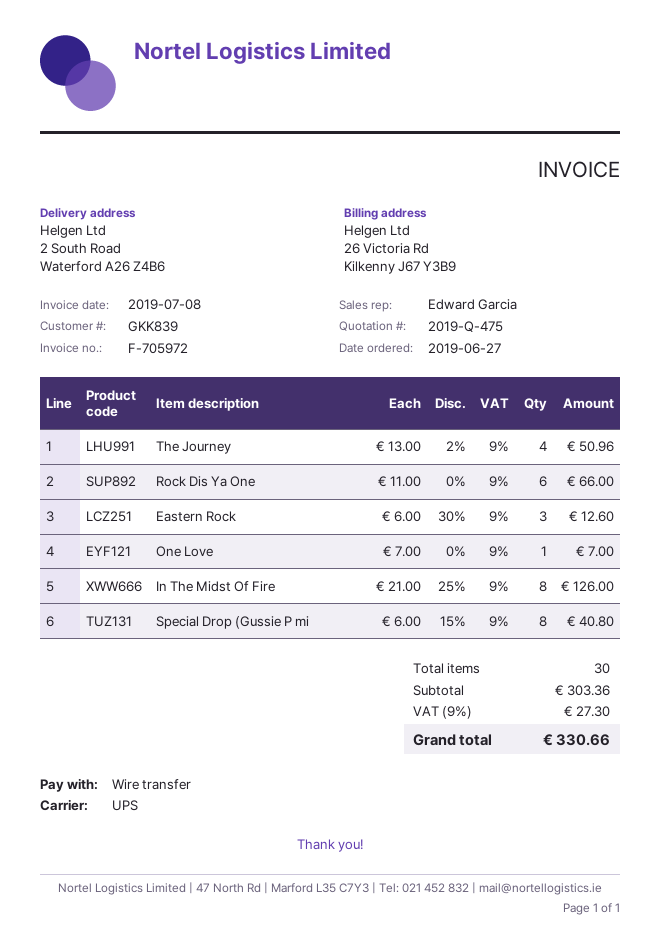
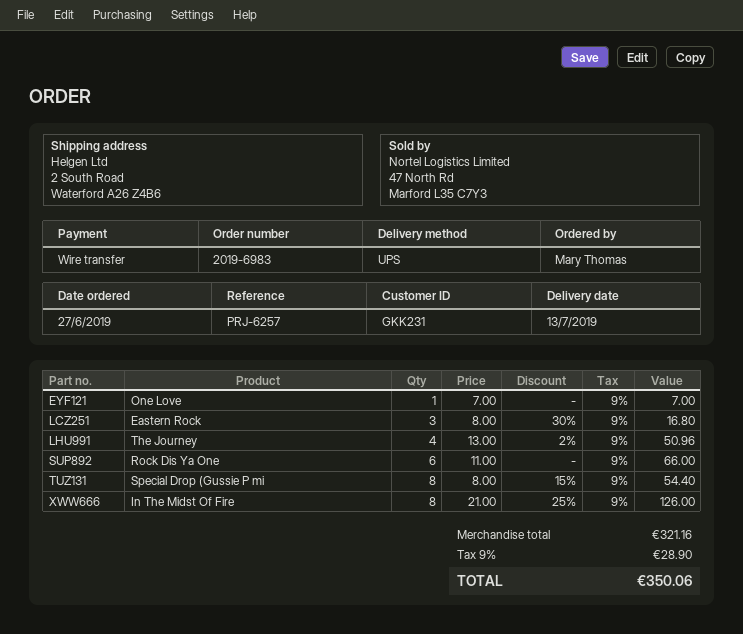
customer number: GKK839 -> GKK231
Eastern Rock: 3 x 6.00 - 30% = 12.60 -> 3 x 8.00 - 30% = 16.80
Special Drop (Gussie P mi: 8 x 6.00 - 15% = 40.80 -> 8 x 8.00 - 15% = 54.40
subtotal: 303.36 -> 321.16
tax: 9% = 27.30 -> 9% = 28.90
total: 330.66 -> 350.06

